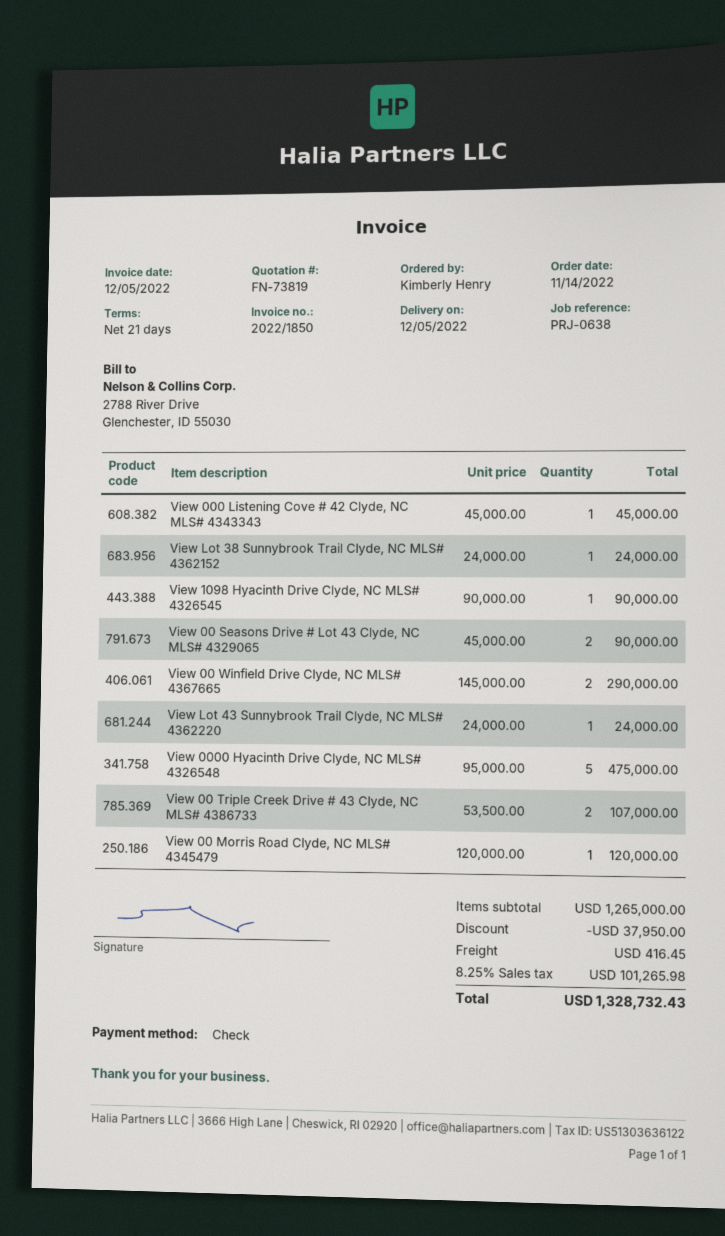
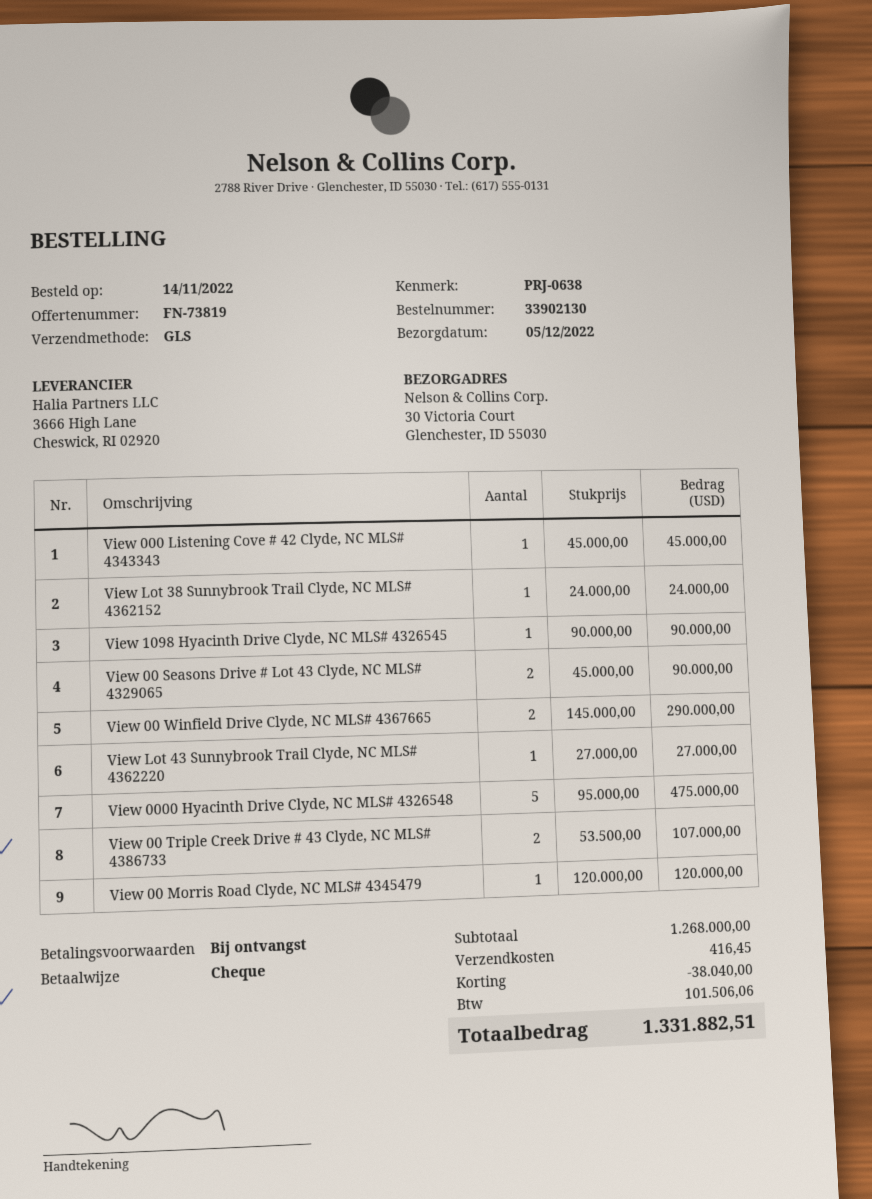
payment terms: 21 days -> on receipt
View Lot 43 Sunnybrook Trail Clyde, NC MLS# 4362220: 1 x 24000.00 = 24000.00 -> 1 x 27000.00 = 27000.00
subtotal: 1265000.00 -> 1268000.00
discount: 37950.00 -> 38040.00
tax: 101265.98 -> 101506.06
total: 1328732.43 -> 1331882.51

